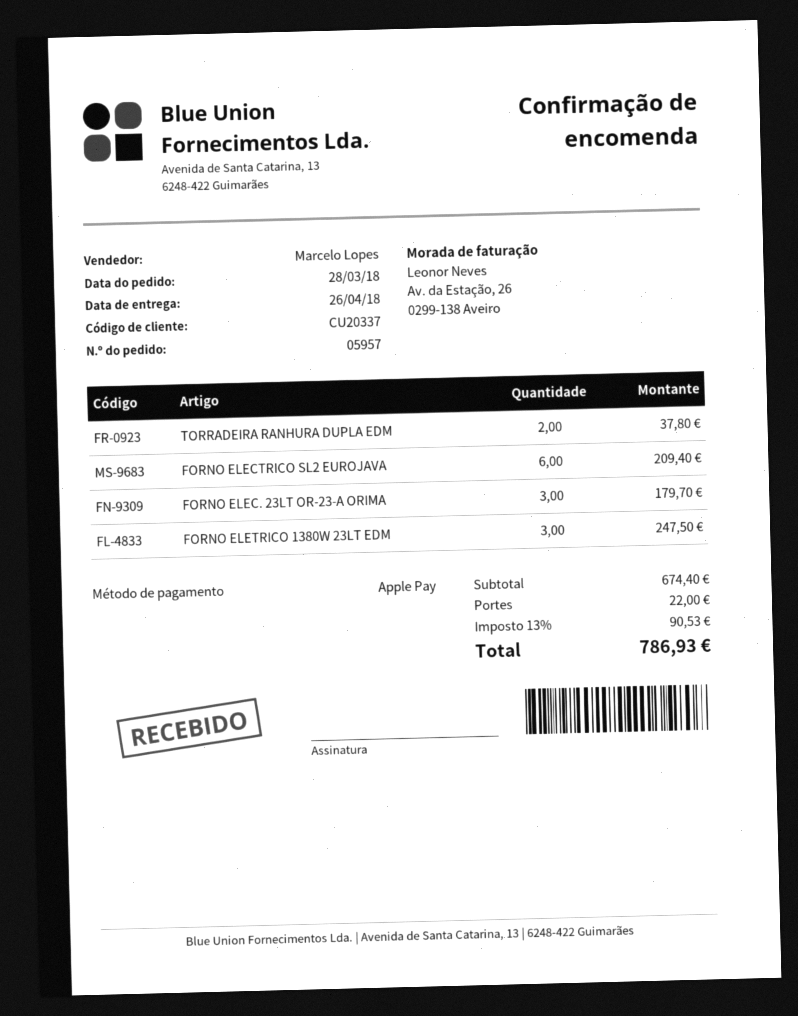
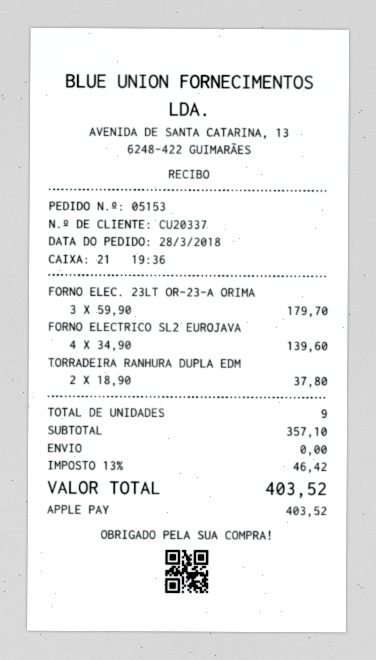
order number: 05957 -> 05153
FORNO ELECTRICO SL2 EUROJAVA: 6 for 209.40 -> 4 for 139.60
FORNO ELETRICO 1380W 23LT EDM: 3 for 247.50 -> none
subtotal: 674.40 -> 357.10
shipping: 22.00 -> 0.00
tax: 13% = 90.53 -> 13% = 46.42
total: 786.93 -> 403.52

